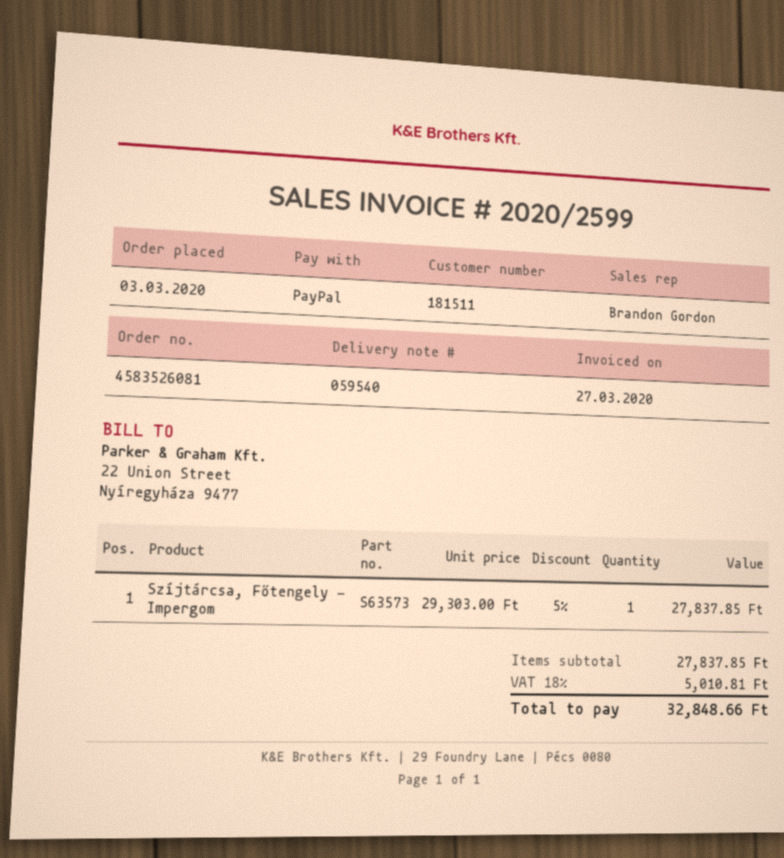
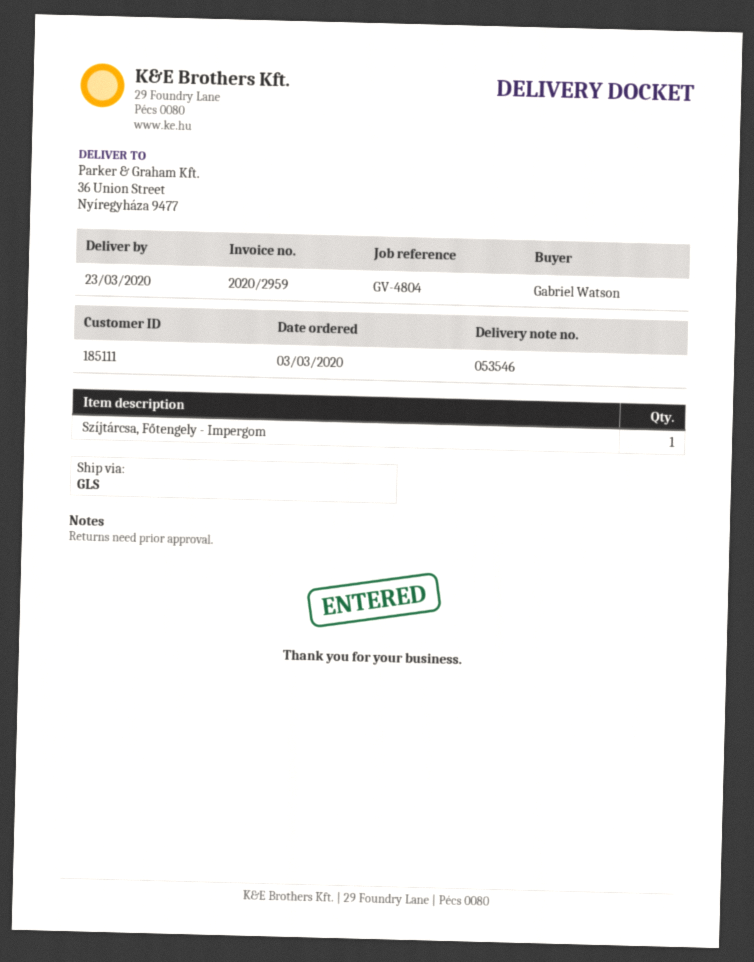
delivery note number: 059540 -> 053546
invoice number: 2020/2599 -> 2020/2959
customer number: 181511 -> 185111

